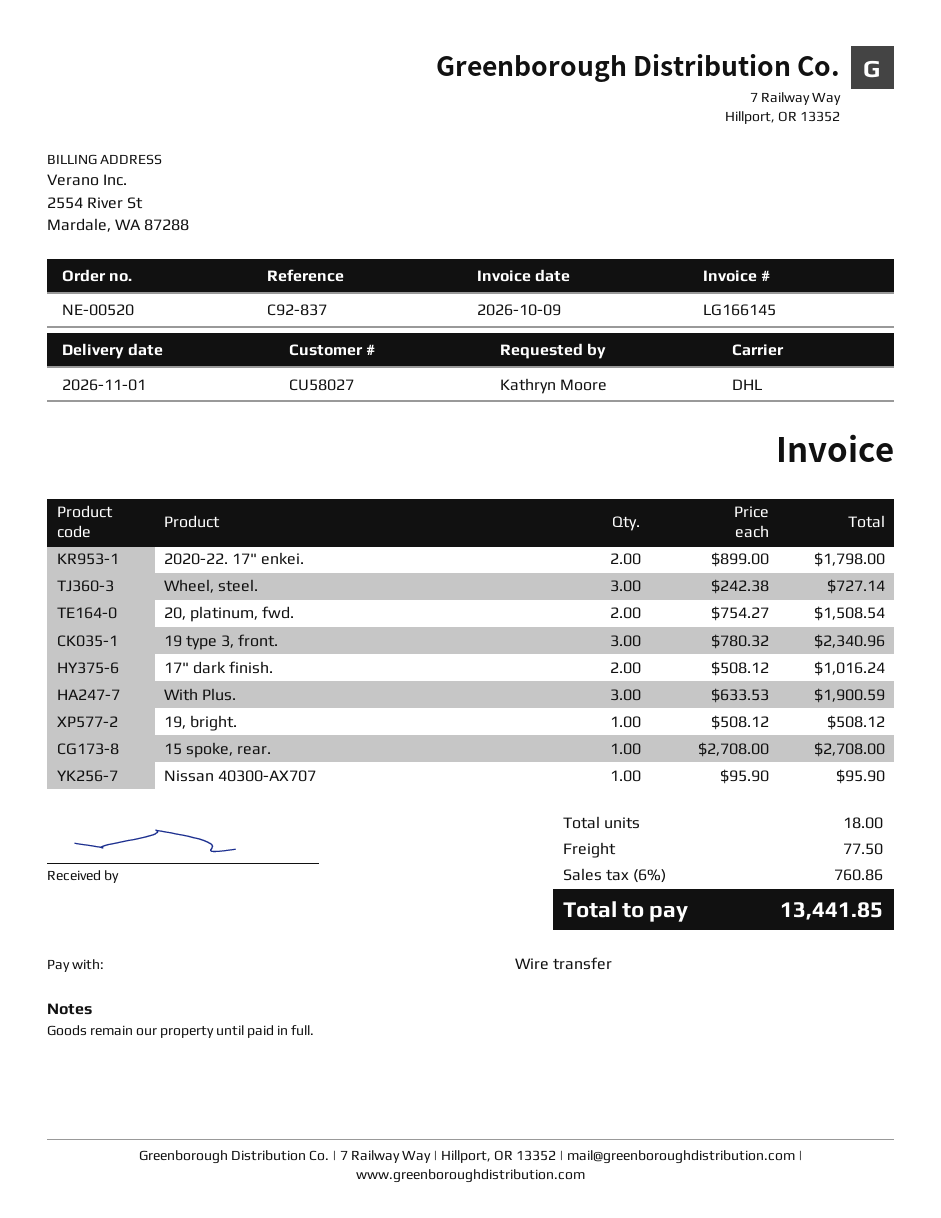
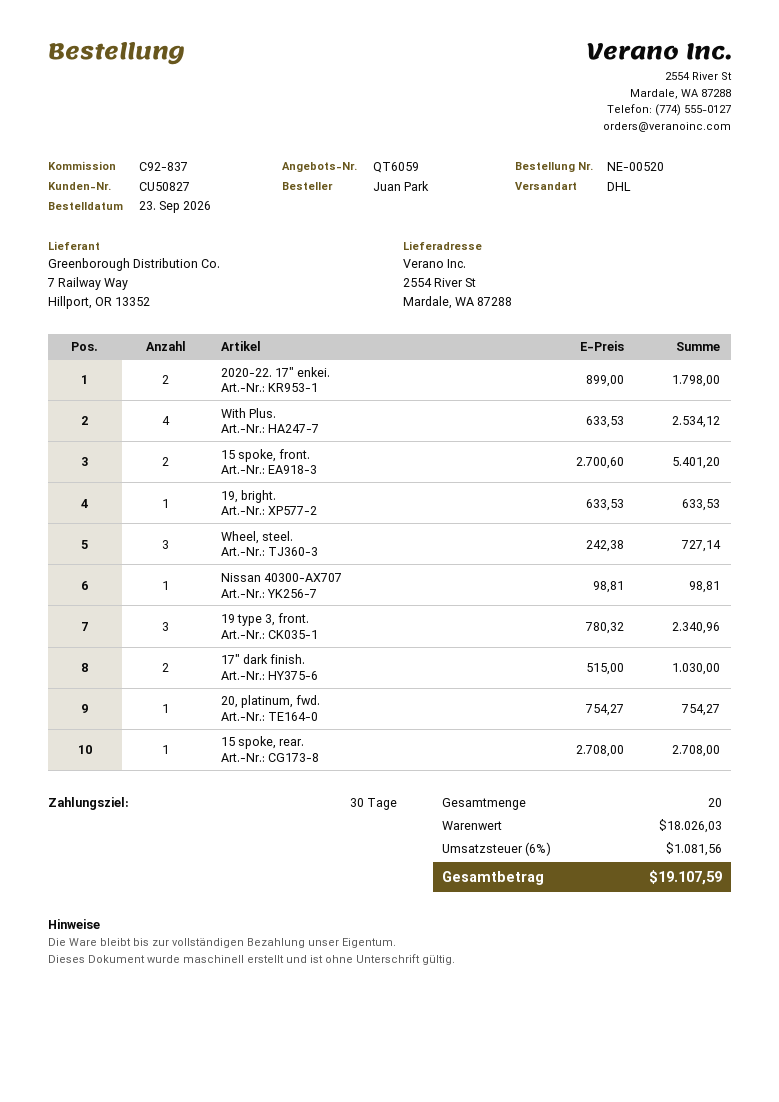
customer number: CU58027 -> CU50827
ordered by: Kathryn Moore -> Juan Park
20, platinum, fwd.: 2 x 754.27 = 1508.54 -> 1 x 754.27 = 754.27
17" dark finish.: 2 x 508.12 = 1016.24 -> 2 x 515.00 = 1030.00
With Plus.: 3 x 633.53 = 1900.59 -> 4 x 633.53 = 2534.12
19, bright.: 1 x 508.12 = 508.12 -> 1 x 633.53 = 633.53
Nissan 40300-AX707: 1 x 95.90 = 95.90 -> 1 x 98.81 = 98.81
15 spoke, front.: none -> 2 x 2700.60 = 5401.20
total quantity: 18 -> 20
shipping: 77.50 -> none
tax: 6% = 760.86 -> 6% = 1081.56
total: 13441.85 -> 19107.59

